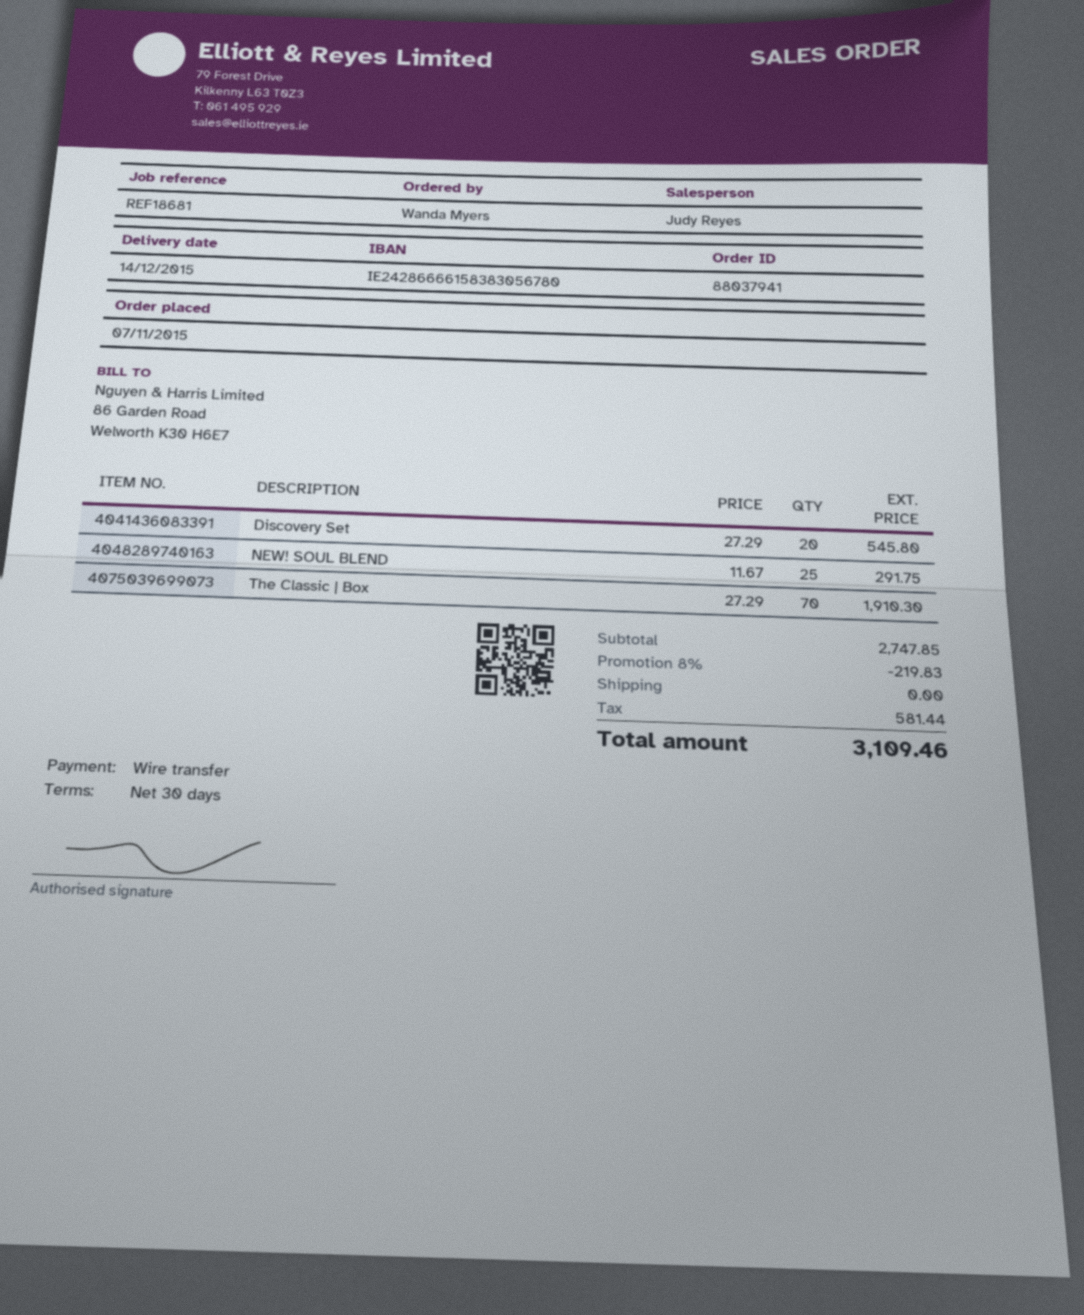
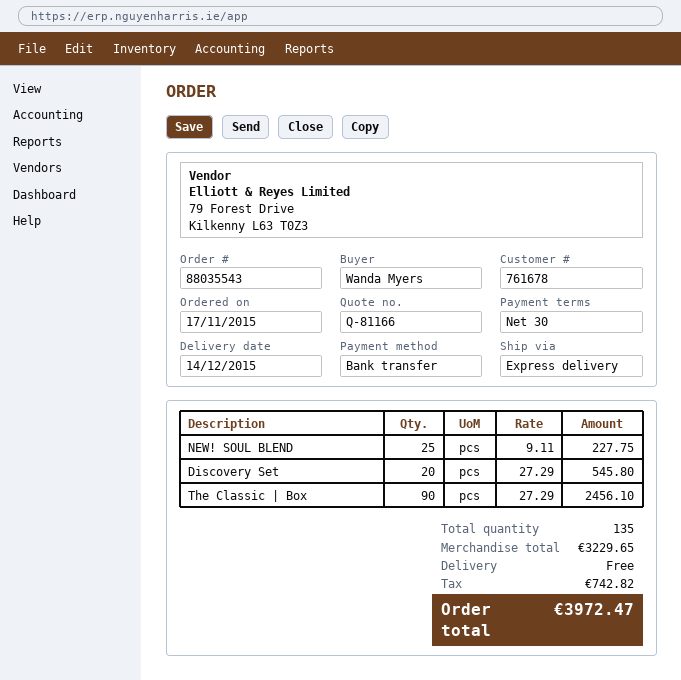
order number: 88037941 -> 88035543
order date: 2015-11-07 -> 2015-11-17
NEW! SOUL BLEND: 25 x 11.67 = 291.75 -> 25 x 9.11 = 227.75
The Classic | Box: 70 x 27.29 = 1910.30 -> 90 x 27.29 = 2456.10
subtotal: 2747.85 -> 3229.65
discount: 8% = 219.83 -> none
tax: 581.44 -> 742.82
total: 3109.46 -> 3972.47

